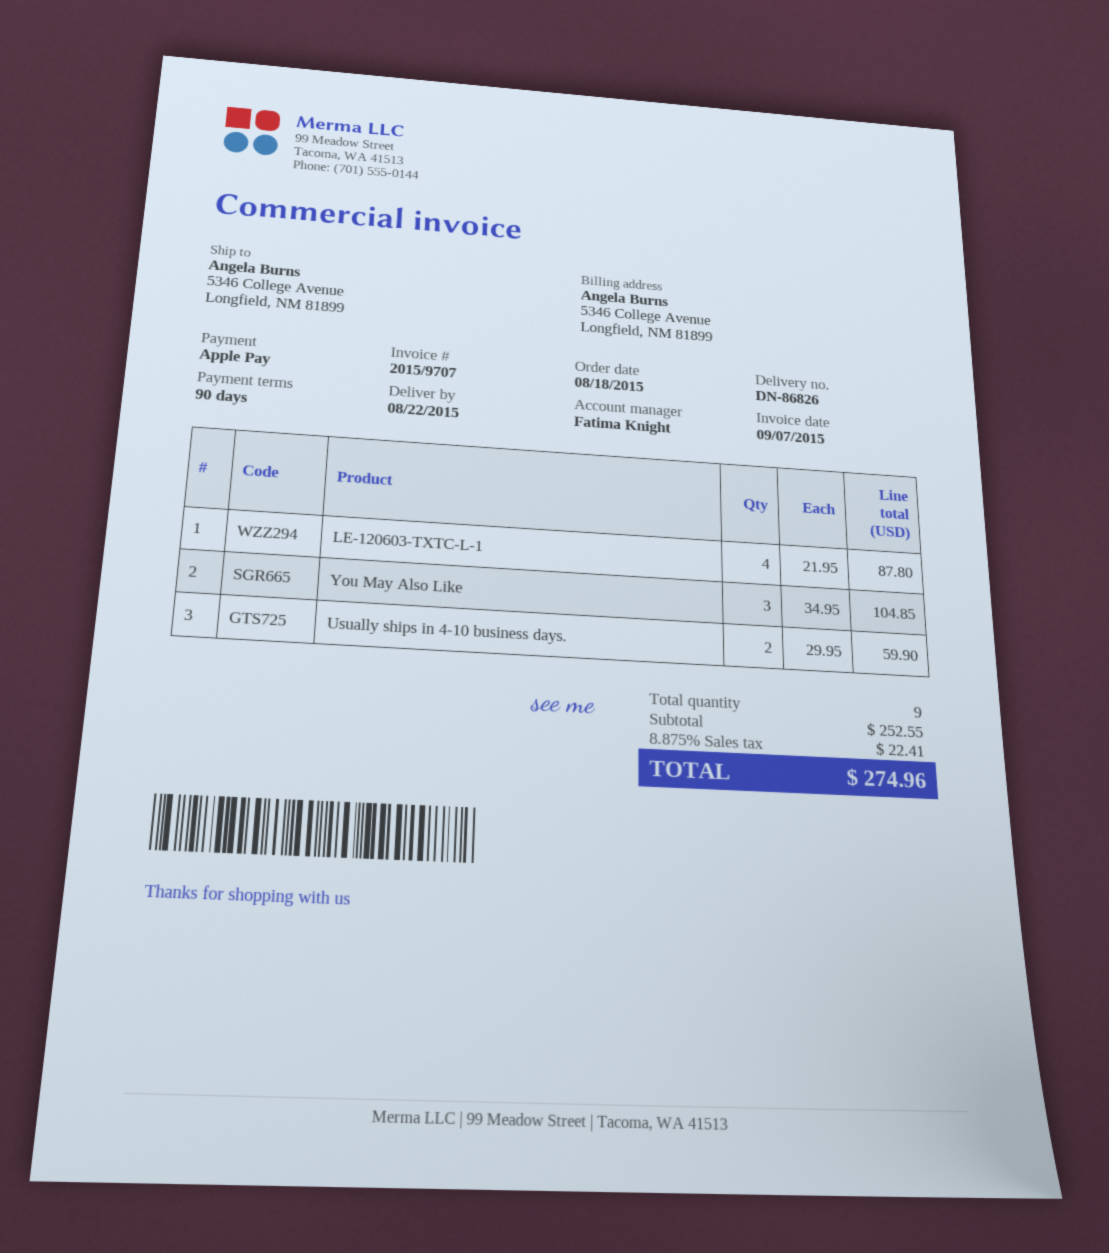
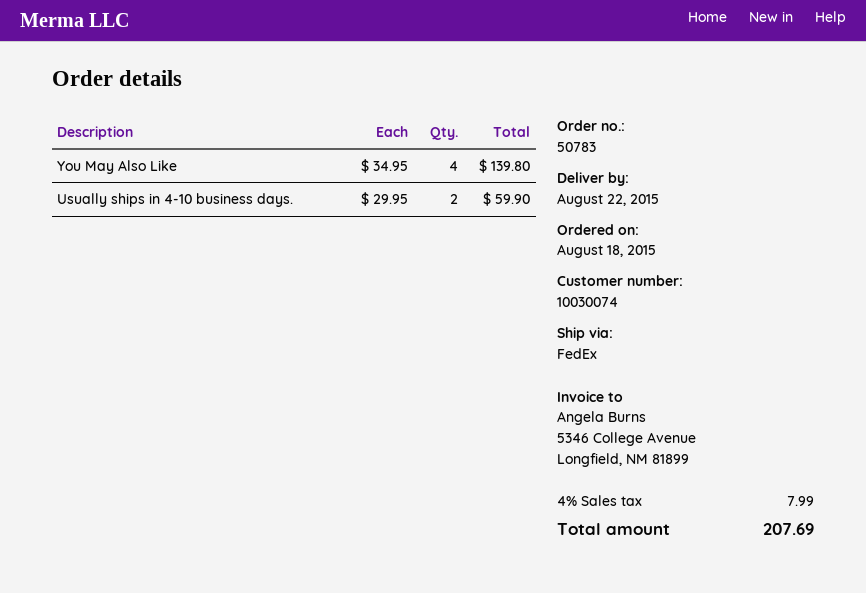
LE-120603-TXTC-L-1: 4 x 21.95 = 87.80 -> none
You May Also Like: 3 x 34.95 = 104.85 -> 4 x 34.95 = 139.80
tax: 8.875% = 22.41 -> 4% = 7.99
total: 274.96 -> 207.69

